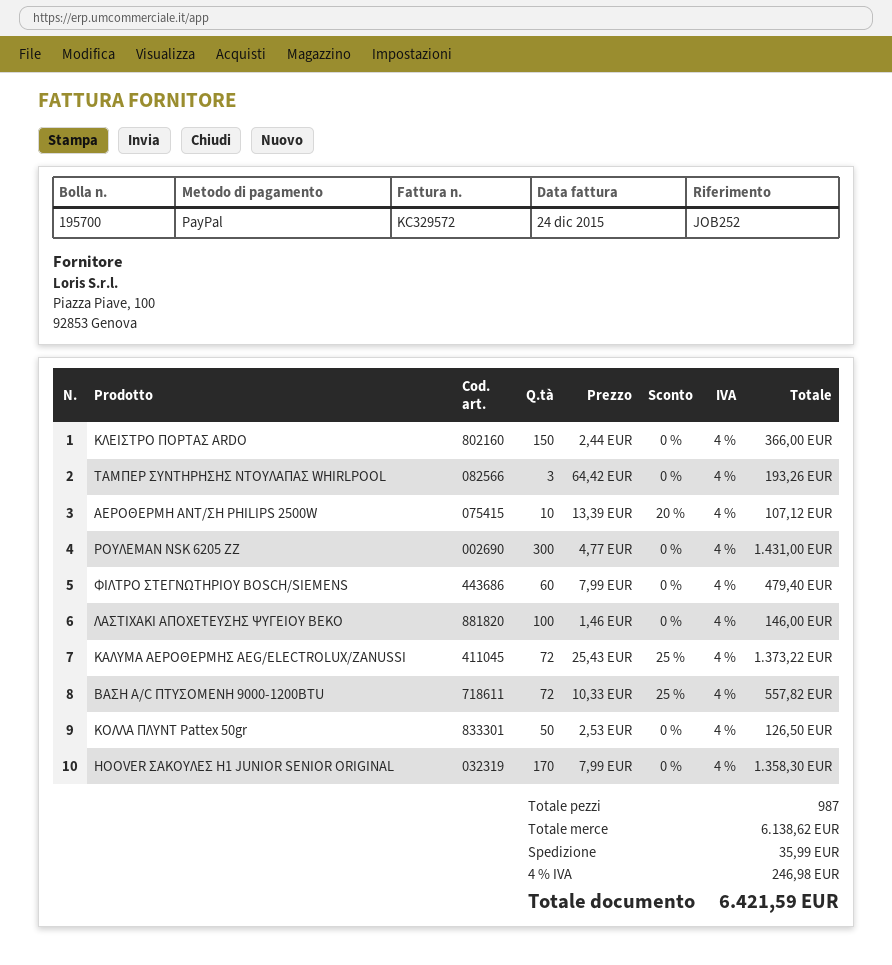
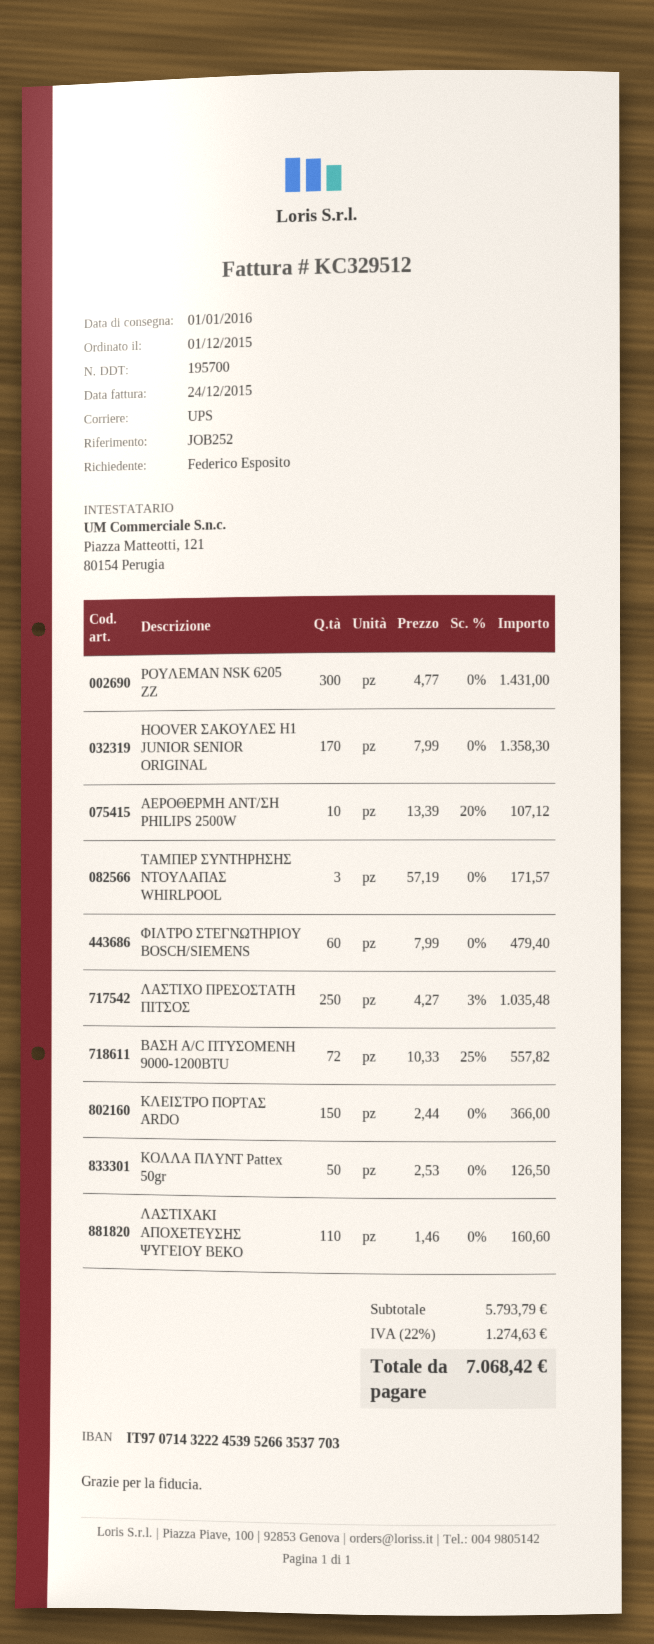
invoice number: KC329572 -> KC329512
ΤΑΜΠΕΡ ΣΥΝΤΗΡΗΣΗΣ ΝΤΟΥΛΑΠΑΣ WHIRLPOOL: 3 x 64.42 = 193.26 -> 3 x 57.19 = 171.57
ΛΑΣΤΙΧΑΚΙ ΑΠΟΧΕΤΕΥΣΗΣ ΨΥΓΕΙΟΥ ΒΕΚΟ: 100 x 1.46 = 146.00 -> 110 x 1.46 = 160.60
ΚΑΛΥΜΑ ΑΕΡΟΘΕΡΜΗΣ AEG/ELECTROLUX/ZANUSSI: 72 x 25.43 - 25% = 1373.22 -> none
ΛΑΣΤΙΧΟ ΠΡΕΣΟΣΤΑΤΗ ΠΙΤΣΟΣ: none -> 250 x 4.27 - 3% = 1035.48
subtotal: 6138.62 -> 5793.79
shipping: 35.99 -> none
tax: 4% = 246.98 -> 22% = 1274.63
total: 6421.59 -> 7068.42

